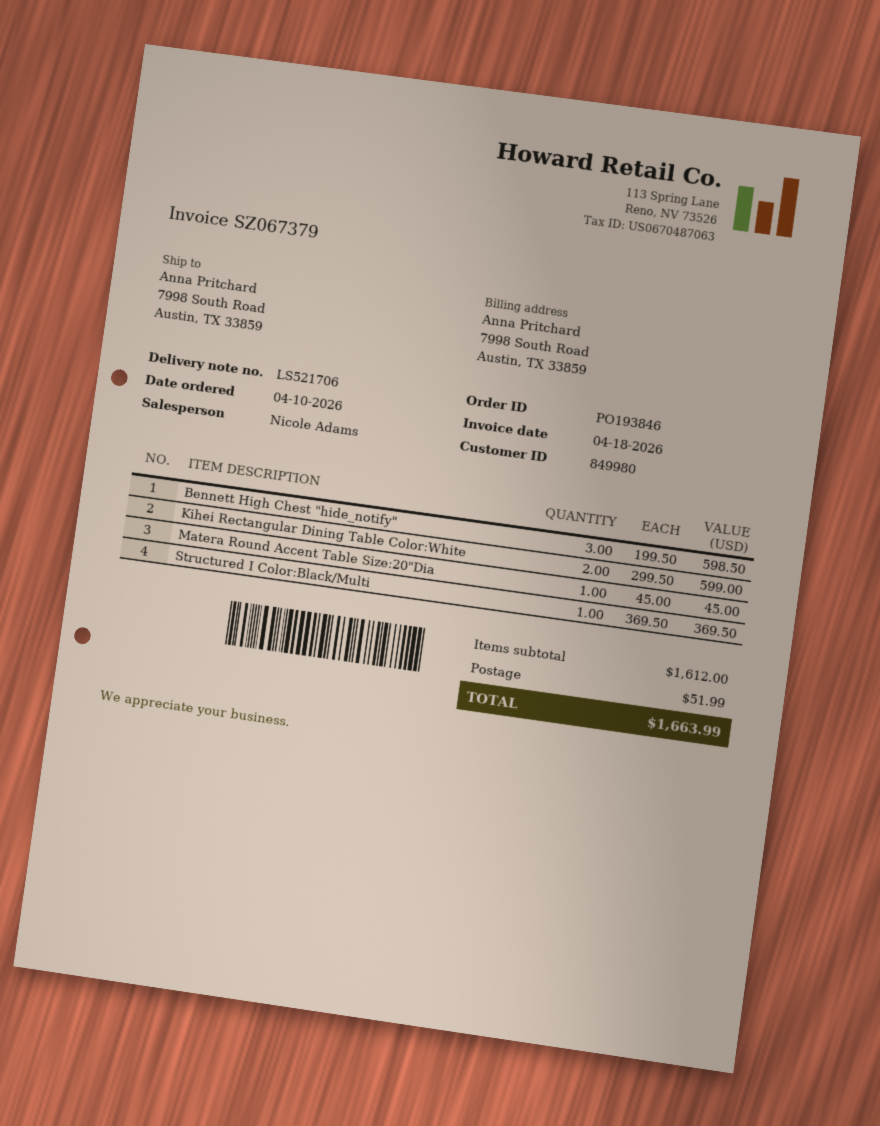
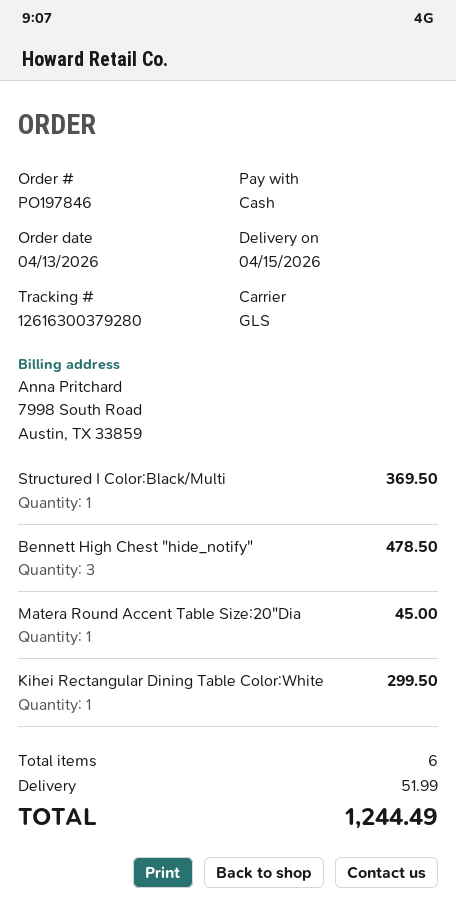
order number: PO193846 -> PO197846
order date: 2026-04-10 -> 2026-04-13
Bennett High Chest "hide_notify": 3 for 598.50 -> 3 for 478.50
Kihei Rectangular Dining Table Color:White: 2 for 599.00 -> 1 for 299.50
total: 1663.99 -> 1244.49

